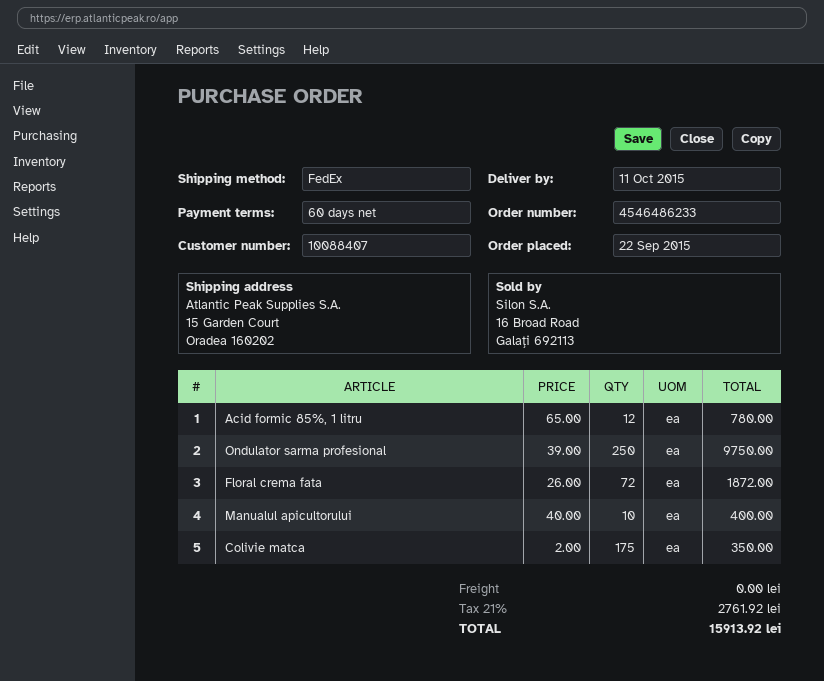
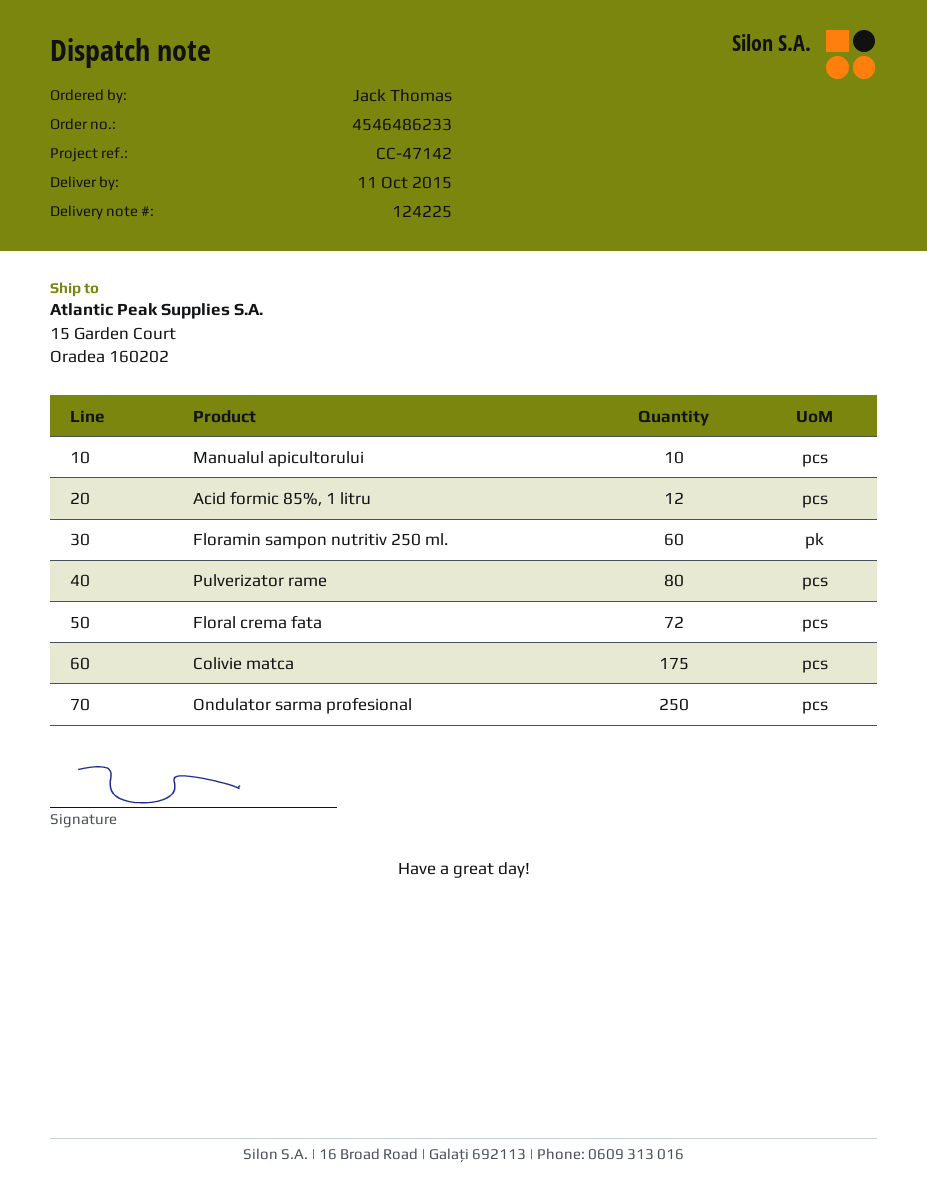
Floramin sampon nutritiv 250 ml.: none -> 60
Pulverizator rame: none -> 80

